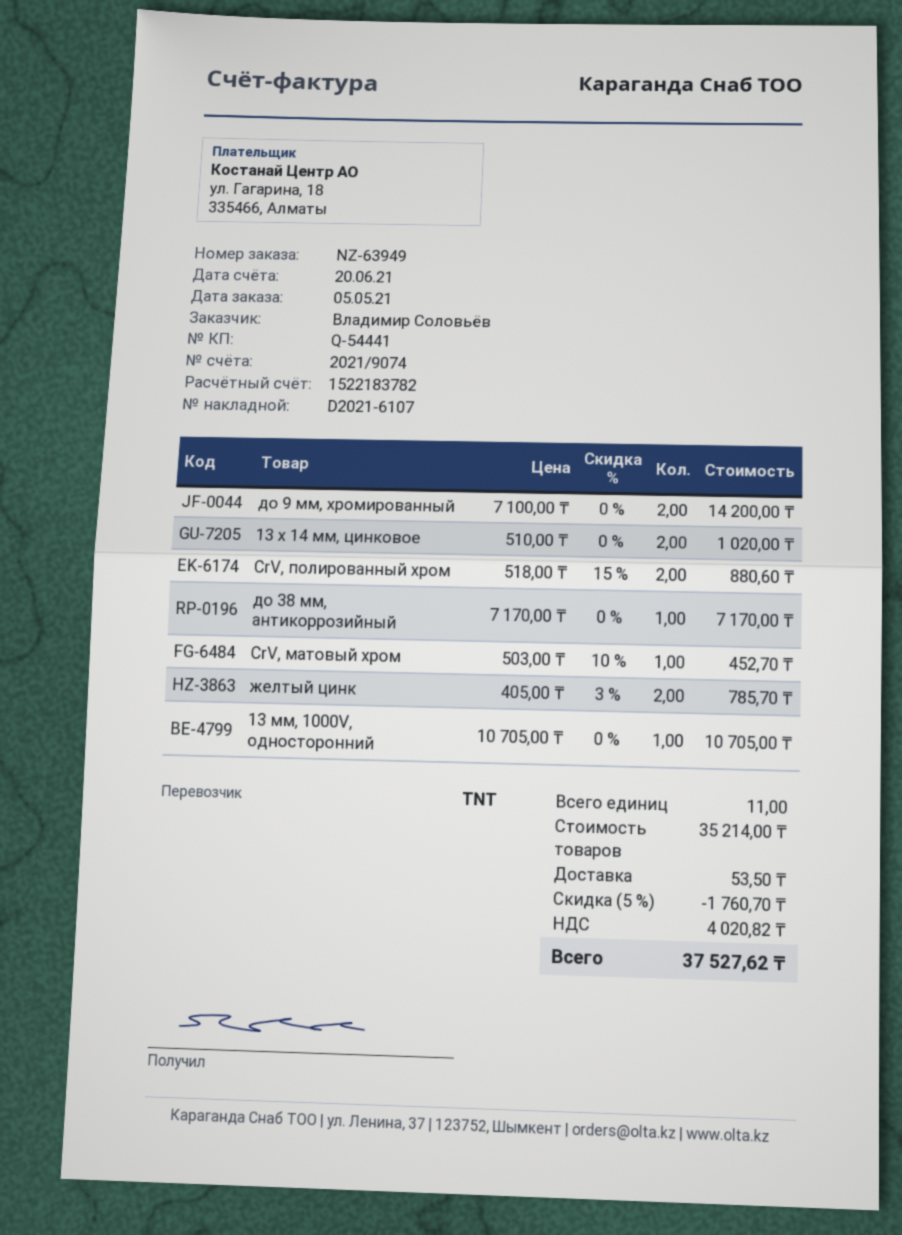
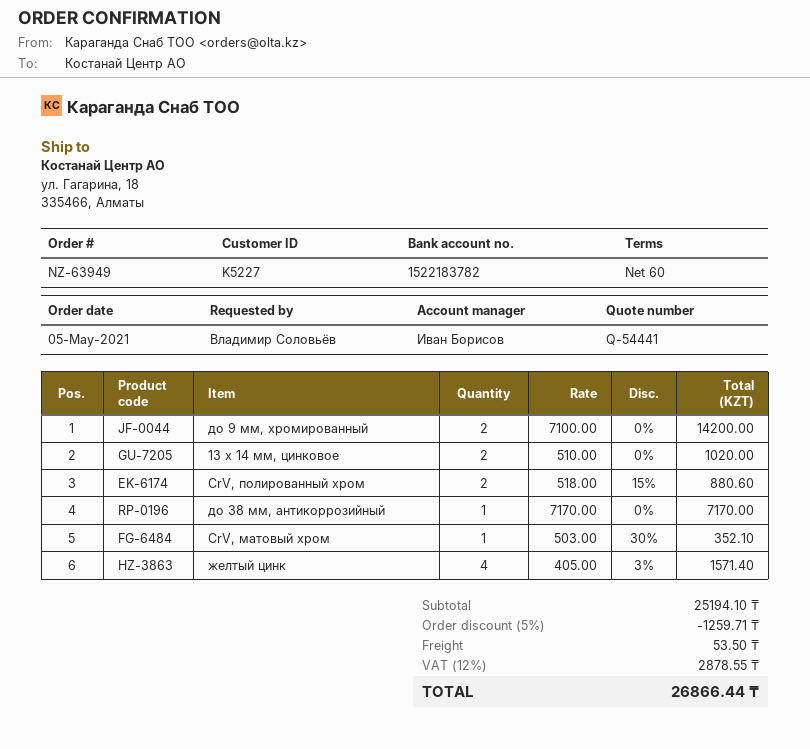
CrV, матовый хром: 1 x 503.00 - 10% = 452.70 -> 1 x 503.00 - 30% = 352.10
желтый цинк: 2 x 405.00 - 3% = 785.70 -> 4 x 405.00 - 3% = 1571.40
13 мм, 1000V, односторонний: 1 x 10705.00 = 10705.00 -> none
subtotal: 35214.00 -> 25194.10
discount: 5% = 1760.70 -> 5% = 1259.71
tax: 4020.82 -> 2878.55
total: 37527.62 -> 26866.44

